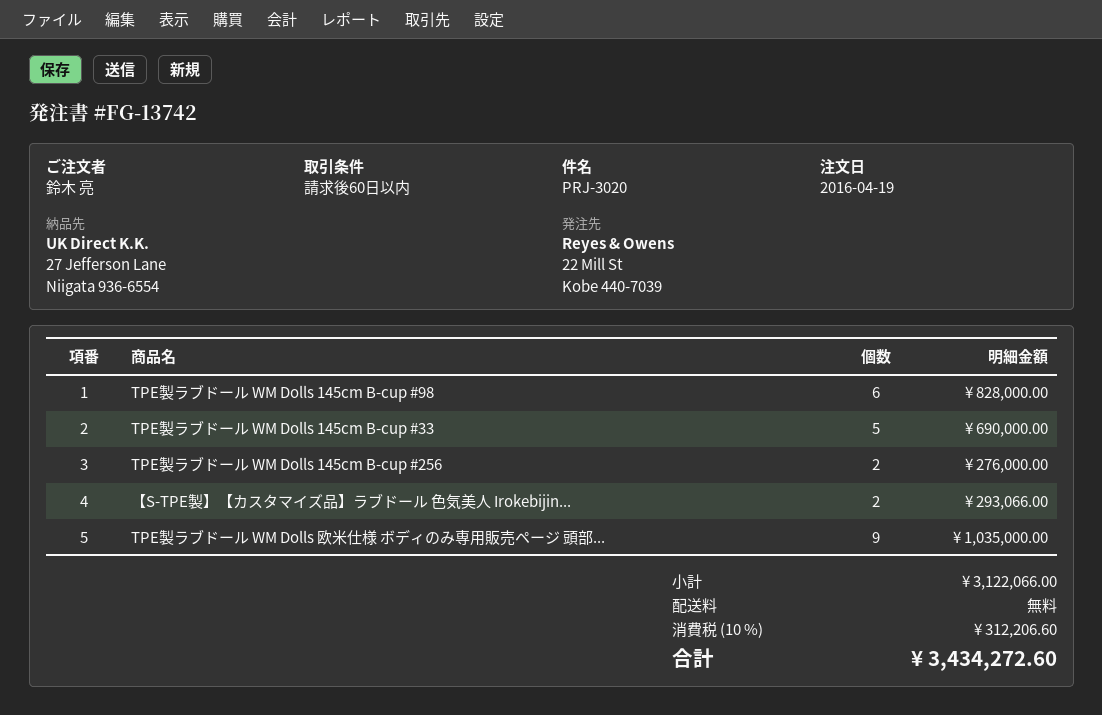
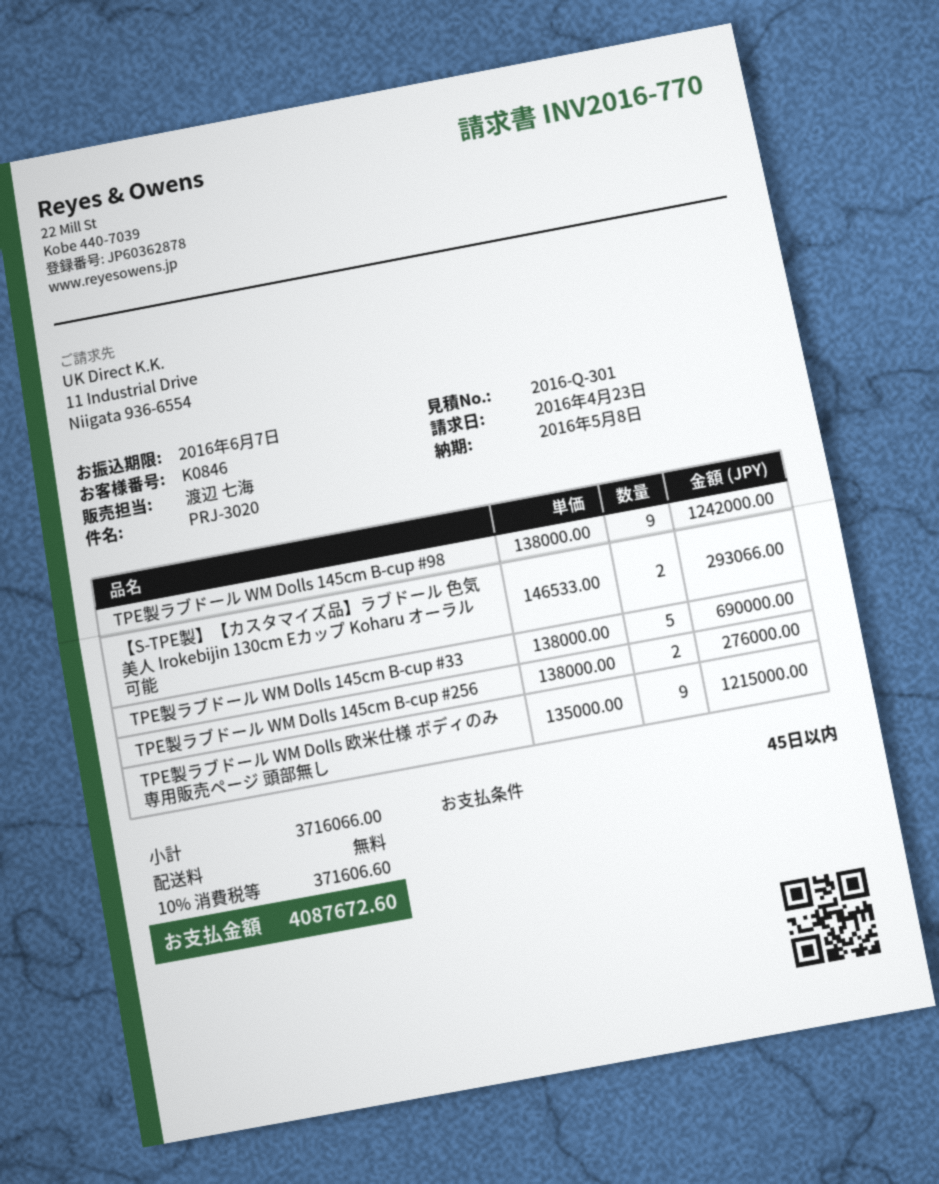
payment terms: 60 days -> 45 days
TPE製ラブドール WM Dolls 145cm B-cup #98: 6 for 828000.00 -> 9 for 1242000.00
TPE製ラブドール WM Dolls 欧米仕様 ボディのみ専用販売ページ 頭部...: 9 for 1035000.00 -> 9 for 1215000.00
subtotal: 3122066.00 -> 3716066.00
tax: 10% = 312206.60 -> 10% = 371606.60
total: 3434272.60 -> 4087672.60

